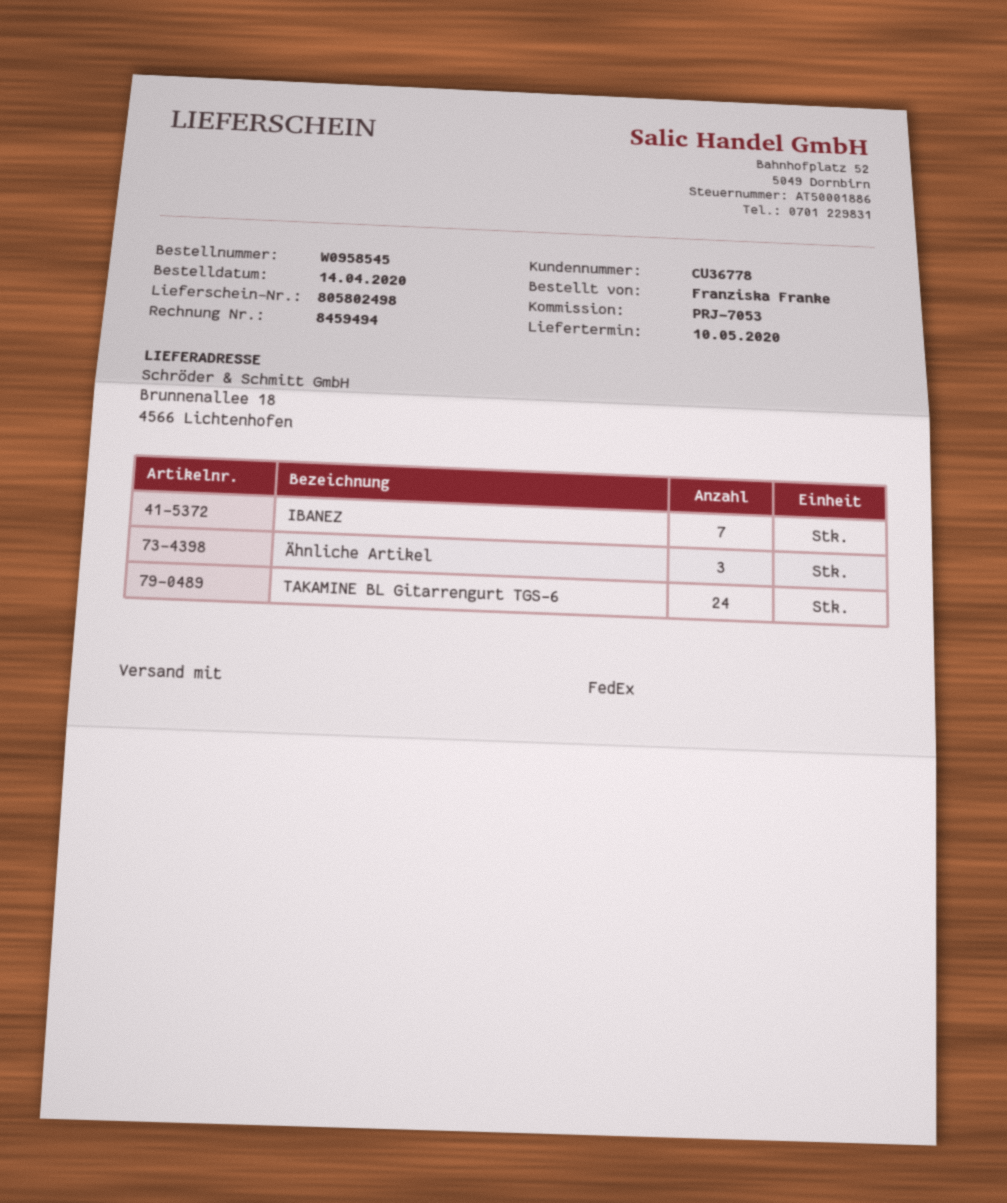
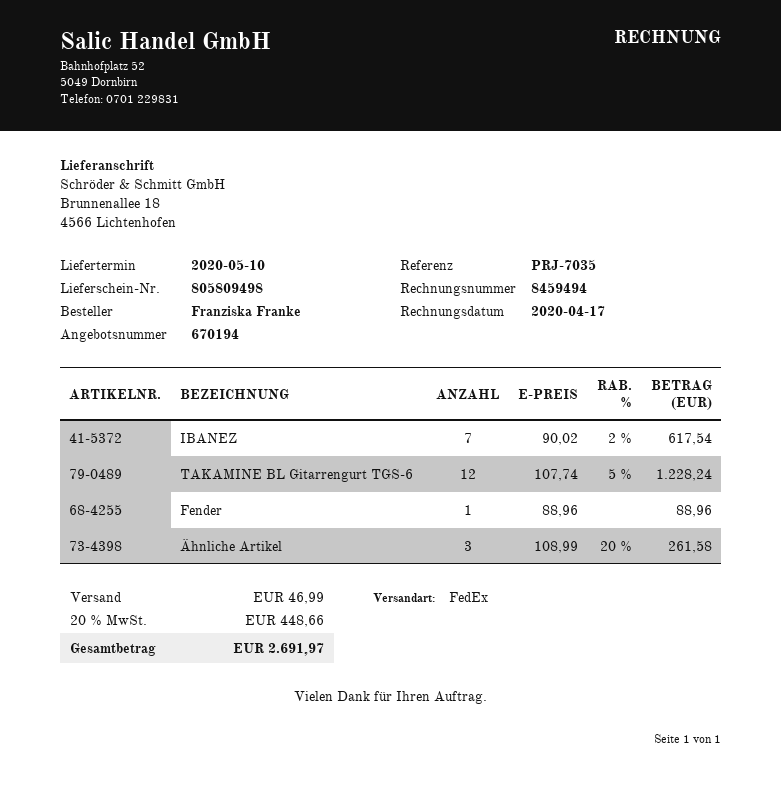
delivery note number: 805802498 -> 805809498
reference: PRJ-7053 -> PRJ-7035
TAKAMINE BL Gitarrengurt TGS-6: 24 -> 12
Fender: none -> 1

